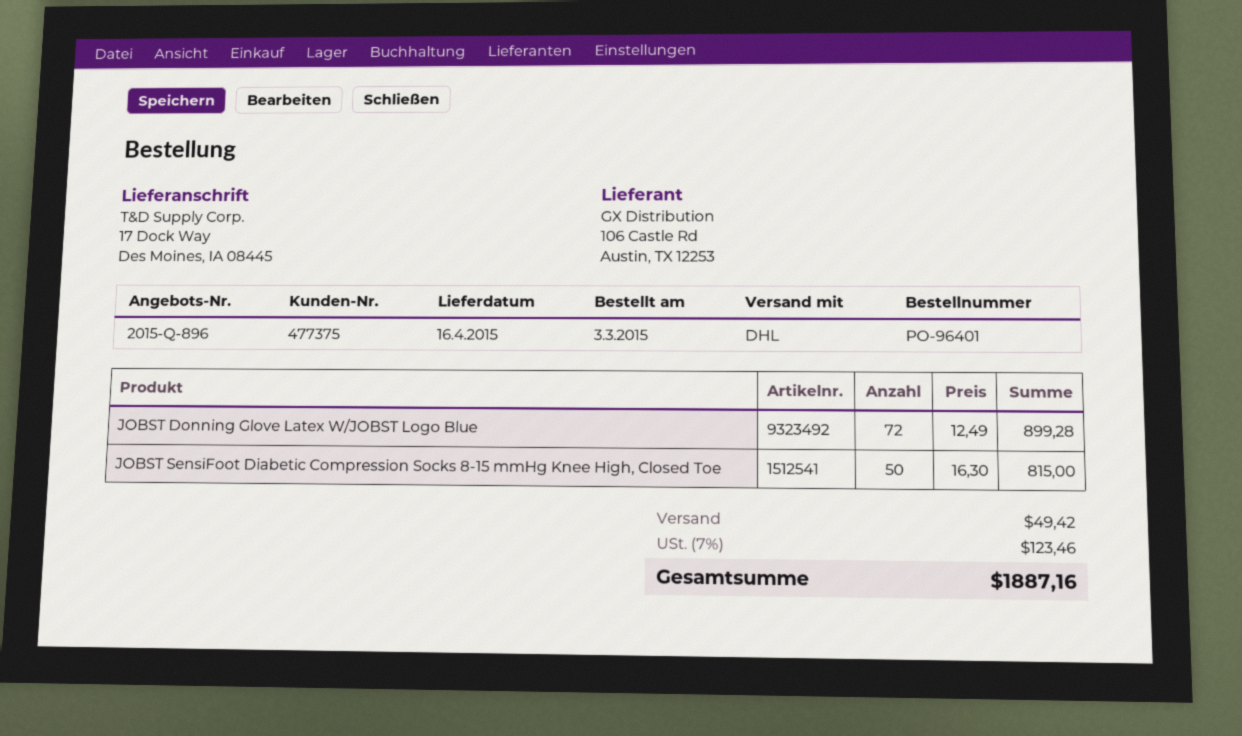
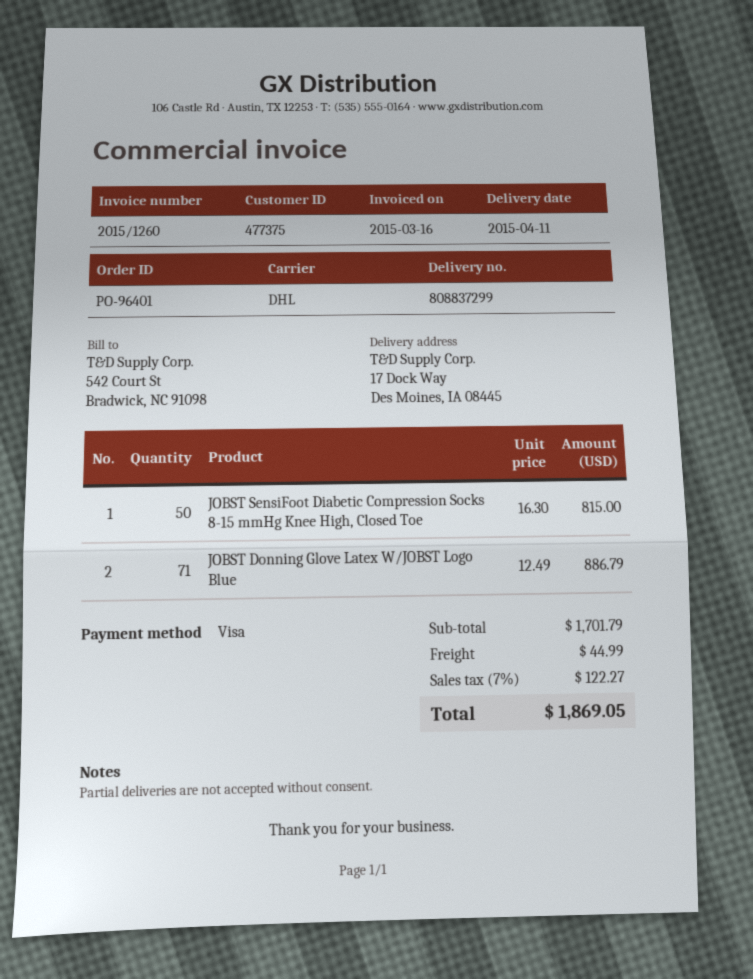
delivery date: 2015-04-16 -> 2015-04-11
JOBST Donning Glove Latex W/JOBST Logo Blue: 72 x 12.49 = 899.28 -> 71 x 12.49 = 886.79
shipping: 49.42 -> 44.99
tax: 7% = 123.46 -> 7% = 122.27
total: 1887.16 -> 1869.05

